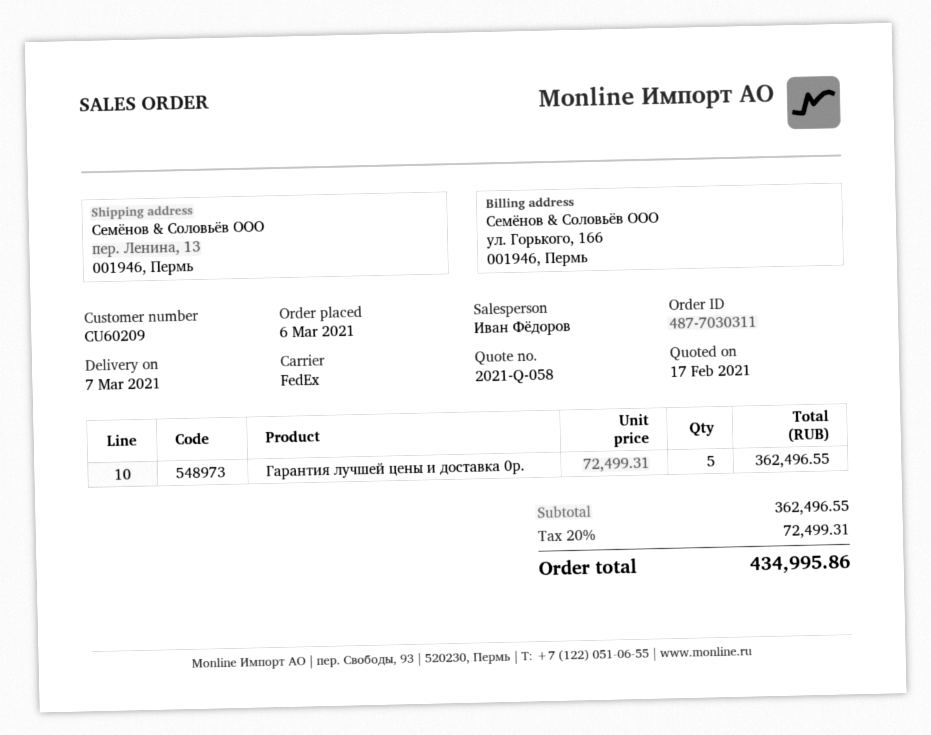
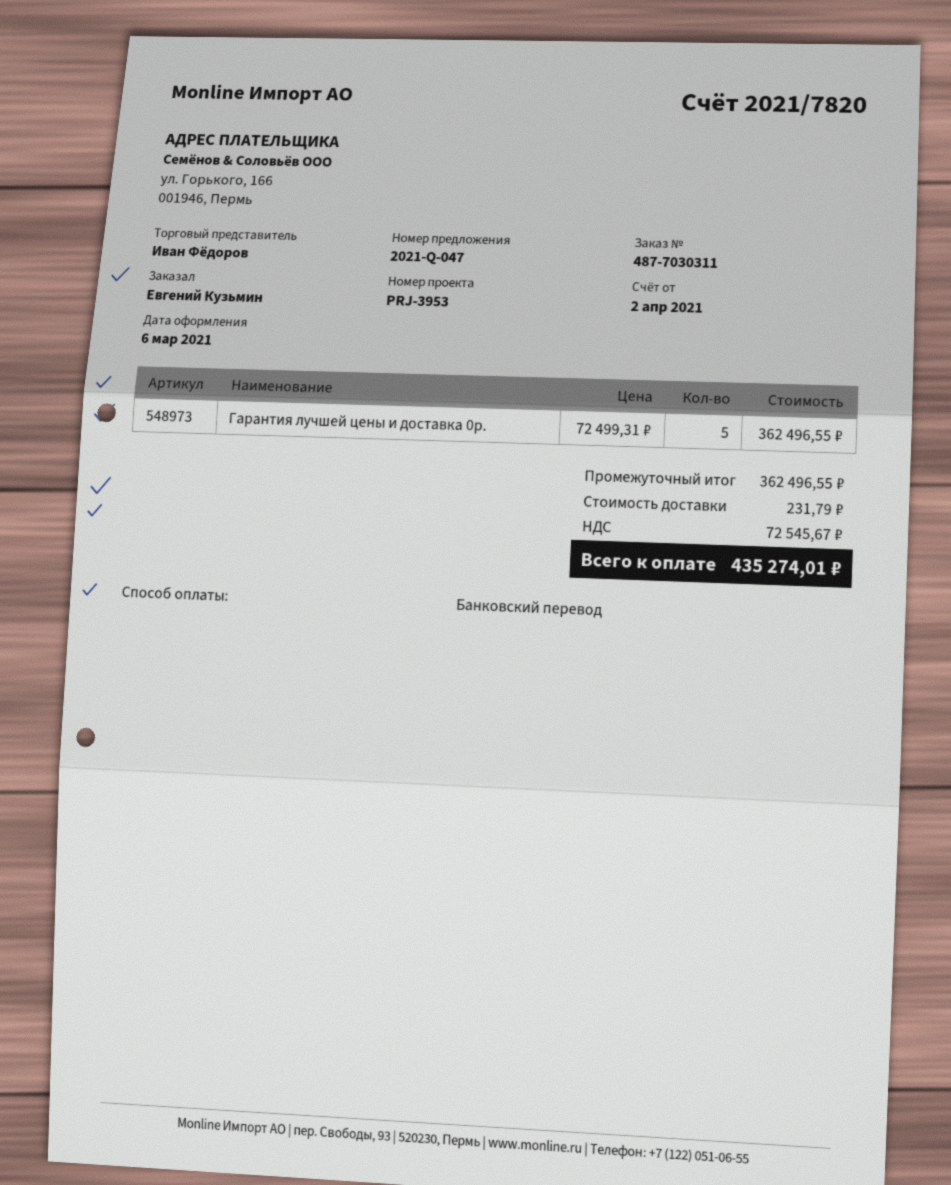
quote number: 2021-Q-058 -> 2021-Q-047
shipping: none -> 231.79
tax: 72499.31 -> 72545.67
total: 434995.86 -> 435274.01

